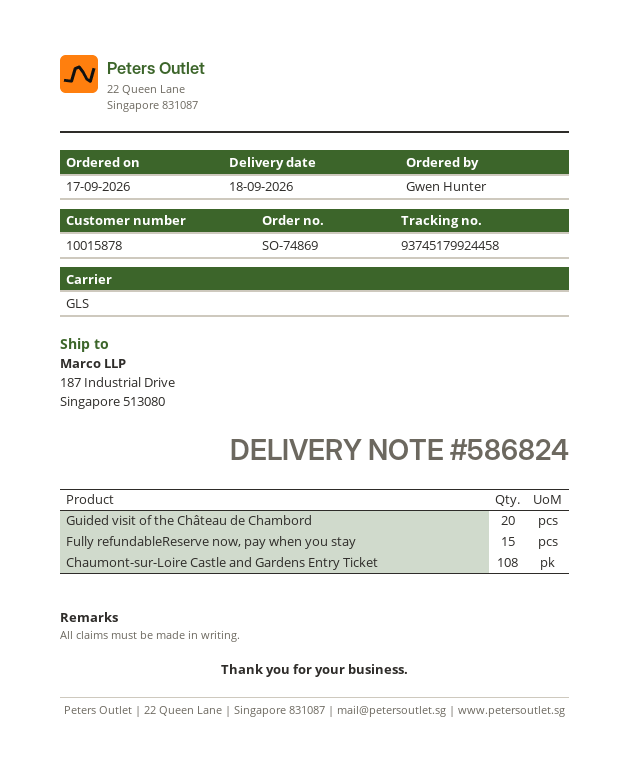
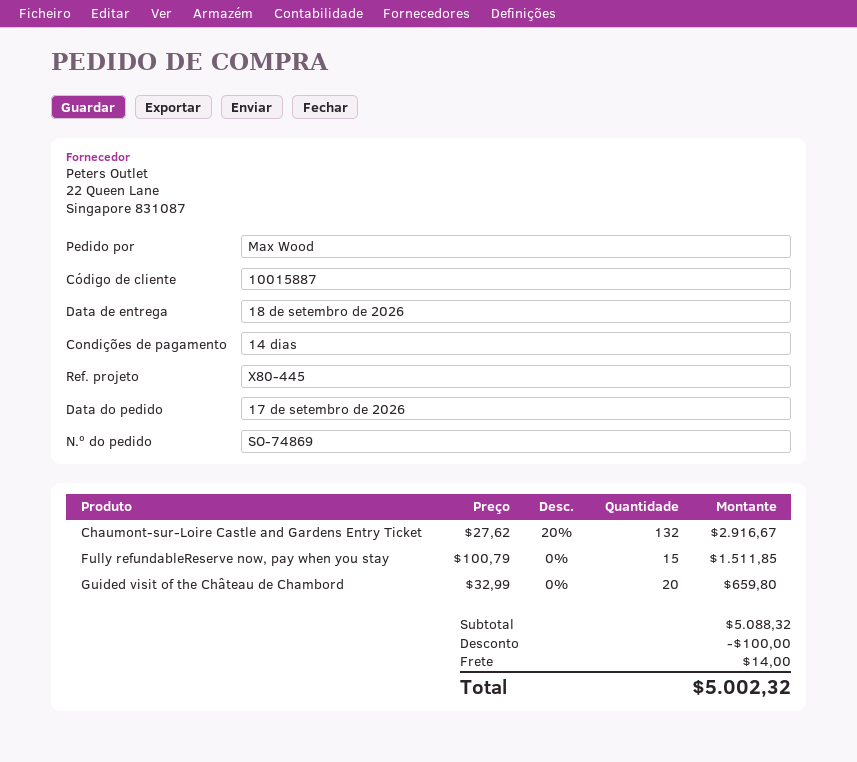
customer number: 10015878 -> 10015887
ordered by: Gwen Hunter -> Max Wood
Chaumont-sur-Loire Castle and Gardens Entry Ticket: 108 -> 132

